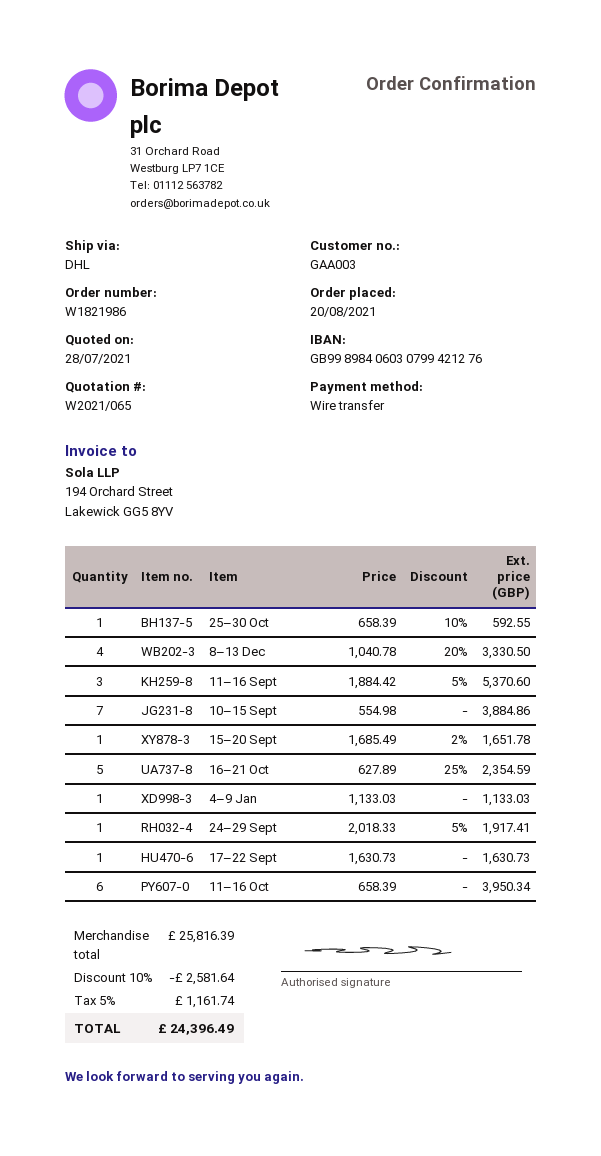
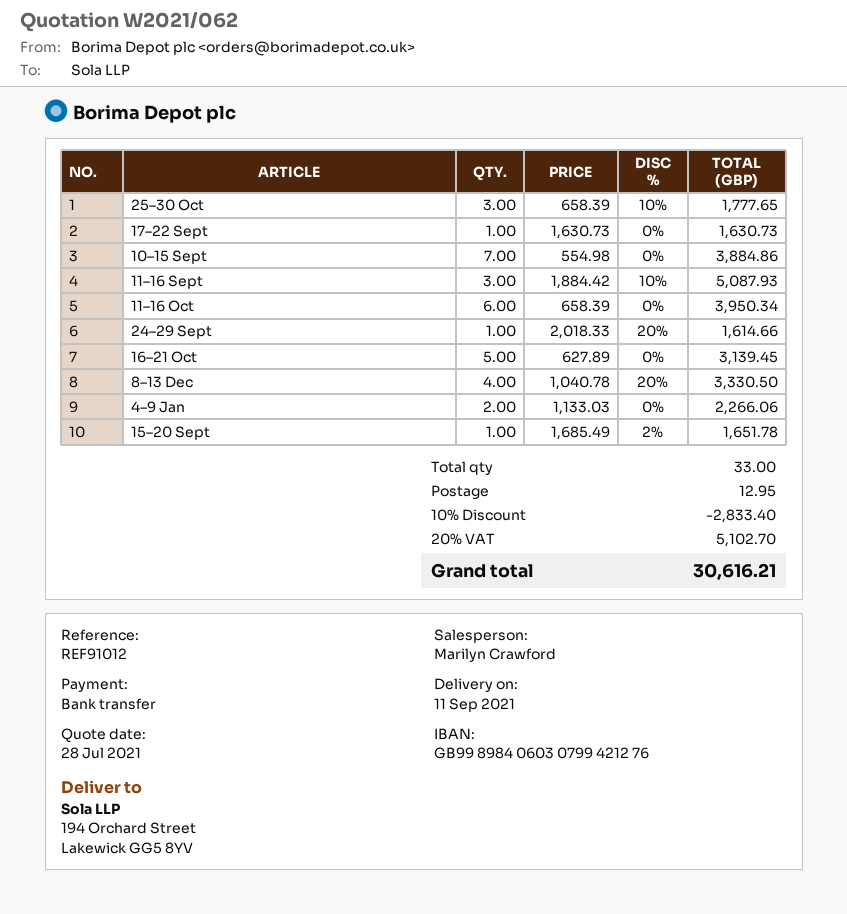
quote number: W2021/065 -> W2021/062
25–30 Oct: 1 x 658.39 - 10% = 592.55 -> 3 x 658.39 - 10% = 1777.65
11–16 Sept: 3 x 1884.42 - 5% = 5370.60 -> 3 x 1884.42 - 10% = 5087.93
16–21 Oct: 5 x 627.89 - 25% = 2354.59 -> 5 x 627.89 = 3139.45
4–9 Jan: 1 x 1133.03 = 1133.03 -> 2 x 1133.03 = 2266.06
24–29 Sept: 1 x 2018.33 - 5% = 1917.41 -> 1 x 2018.33 - 20% = 1614.66
discount: 10% = 2581.64 -> 10% = 2833.40
shipping: none -> 12.95
tax: 5% = 1161.74 -> 20% = 5102.70
total: 24396.49 -> 30616.21

